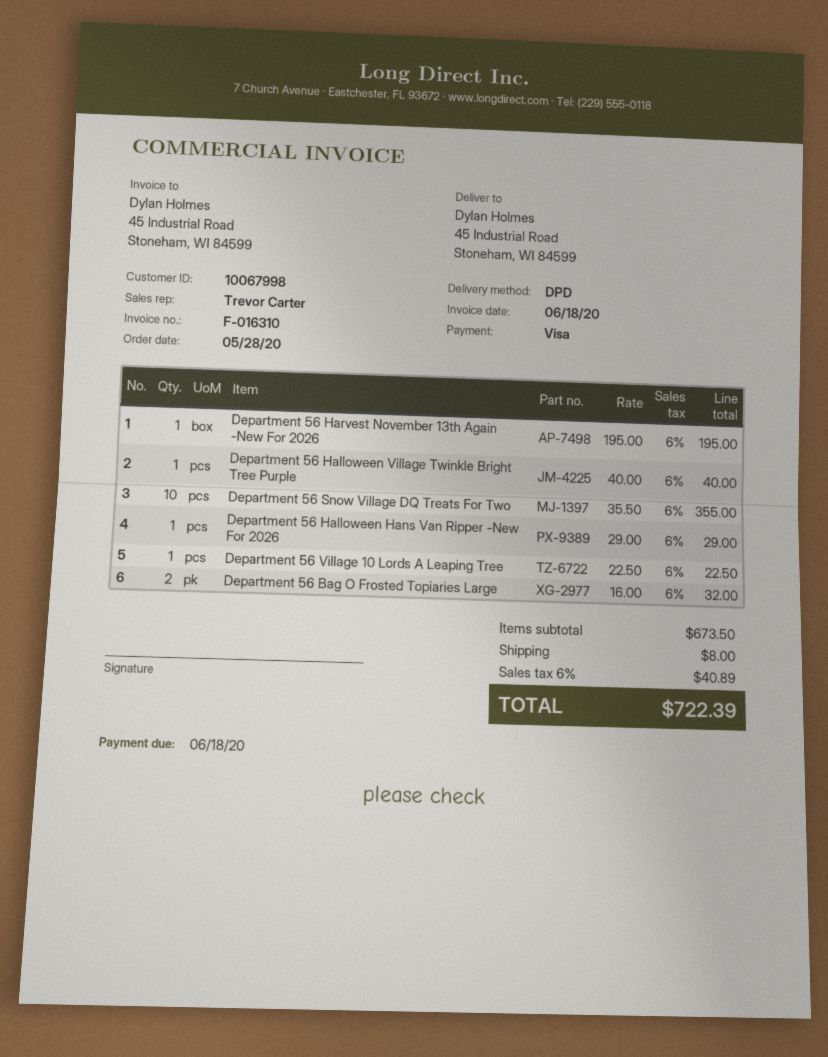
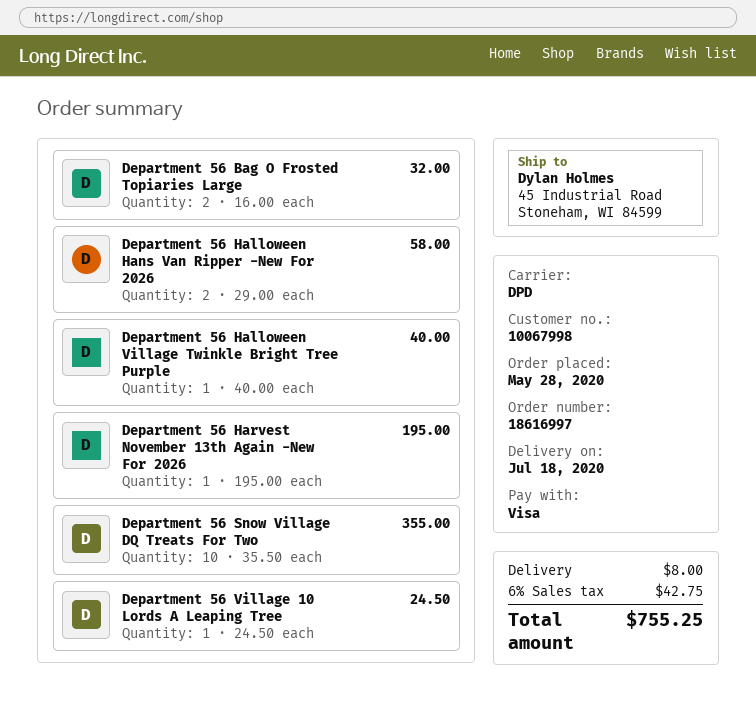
Department 56 Halloween Hans Van Ripper -New For 2026: 1 x 29.00 = 29.00 -> 2 x 29.00 = 58.00
Department 56 Village 10 Lords A Leaping Tree: 1 x 22.50 = 22.50 -> 1 x 24.50 = 24.50
tax: 6% = 40.89 -> 6% = 42.75
total: 722.39 -> 755.25

